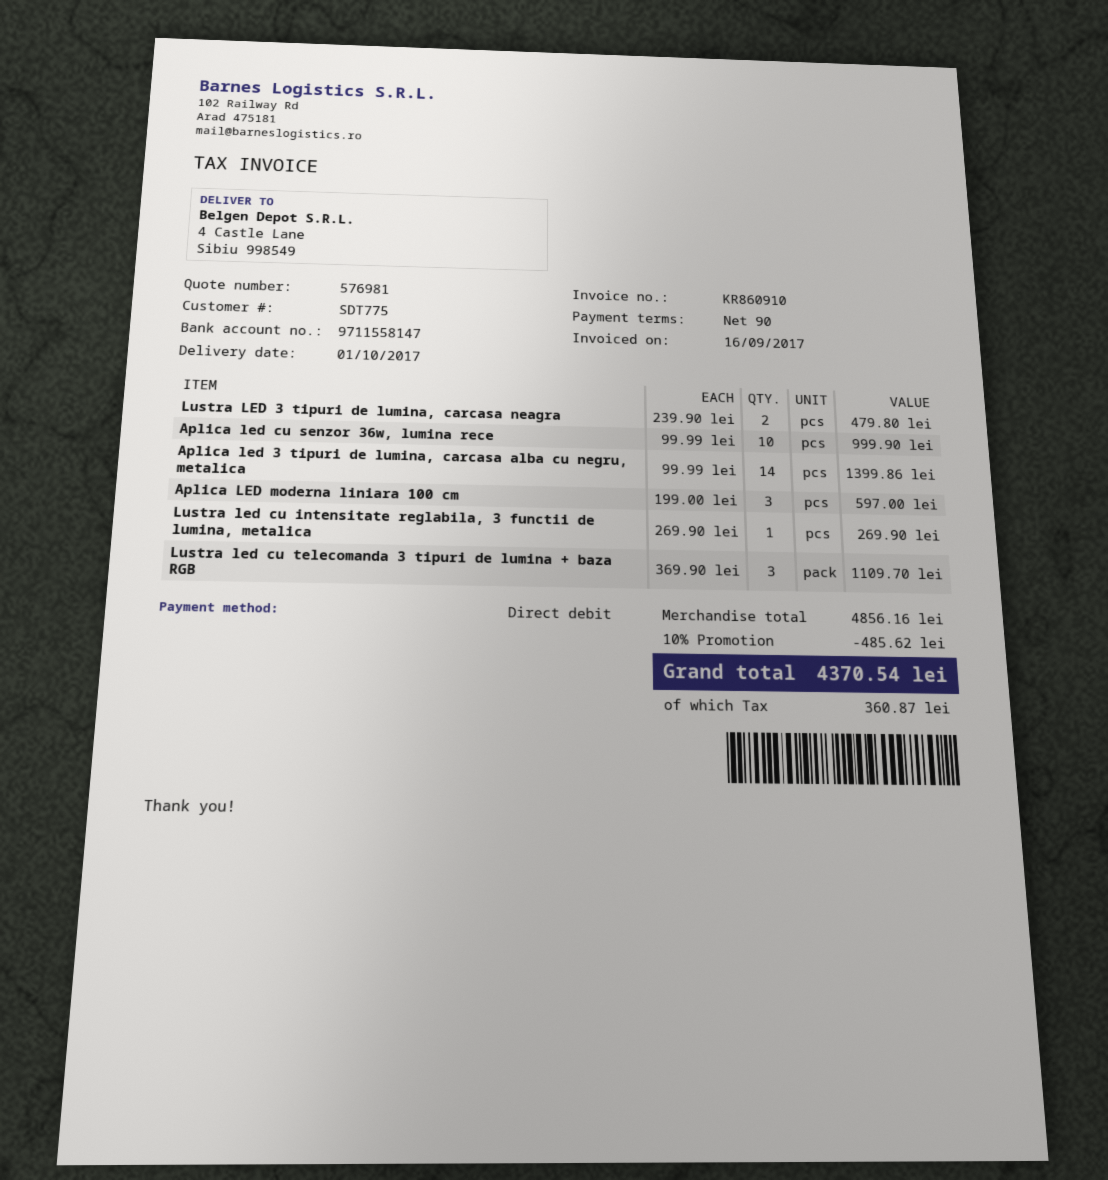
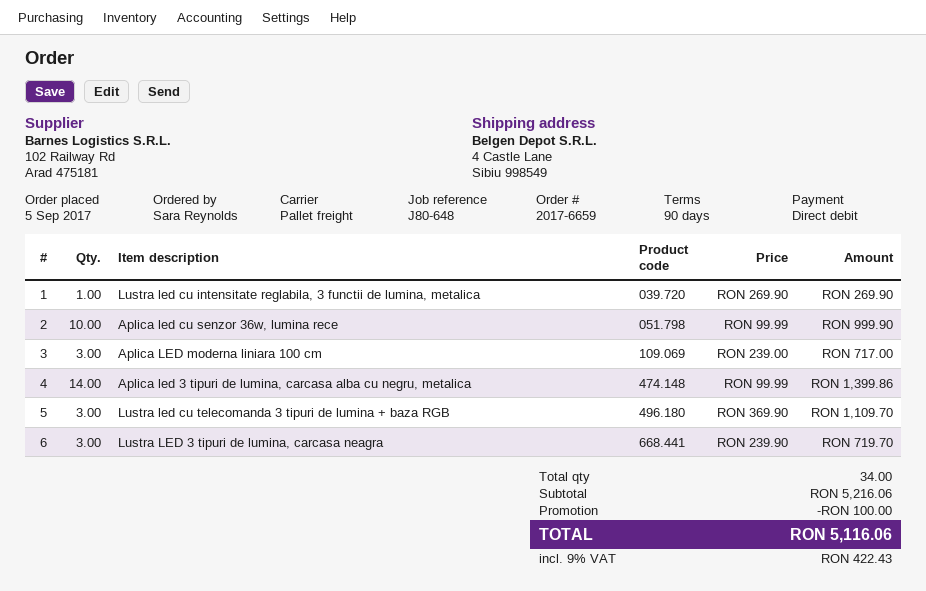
Lustra LED 3 tipuri de lumina, carcasa neagra: 2 x 239.90 = 479.80 -> 3 x 239.90 = 719.70
Aplica LED moderna liniara 100 cm: 3 x 199.00 = 597.00 -> 3 x 239.00 = 717.00
subtotal: 4856.16 -> 5216.06
discount: 485.62 -> 100.00
tax: 360.87 -> 422.43
total: 4370.54 -> 5116.06

